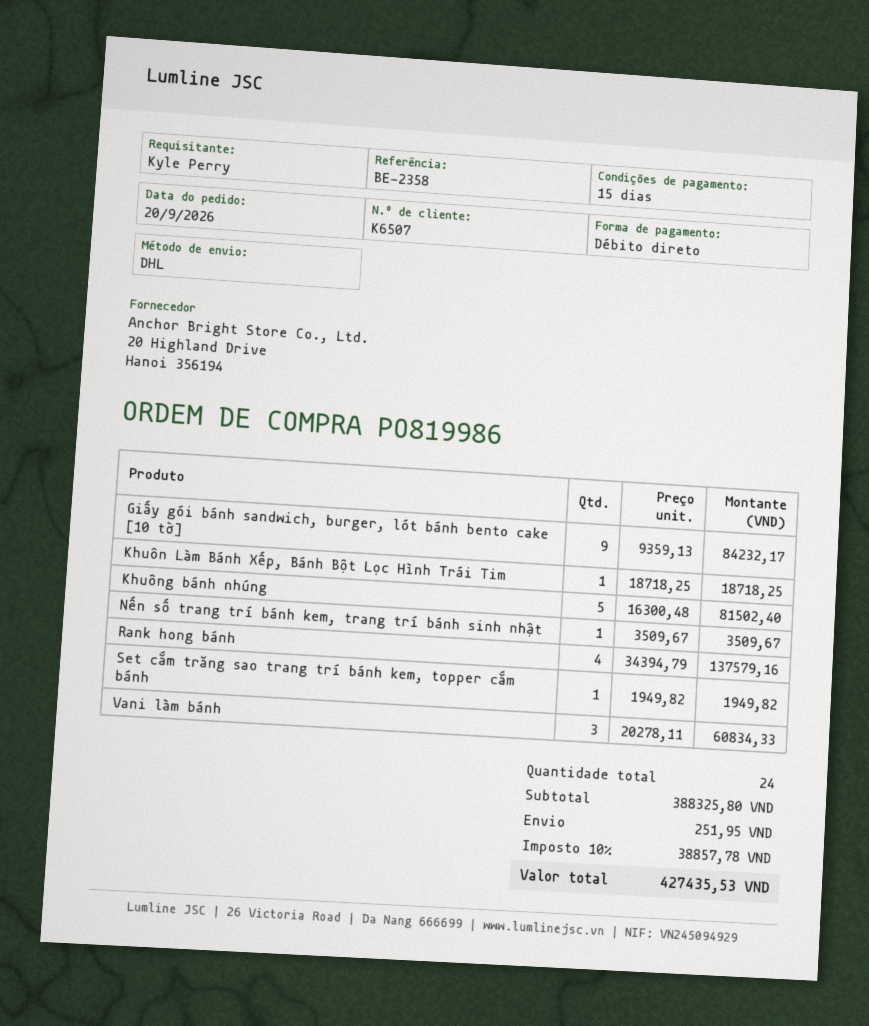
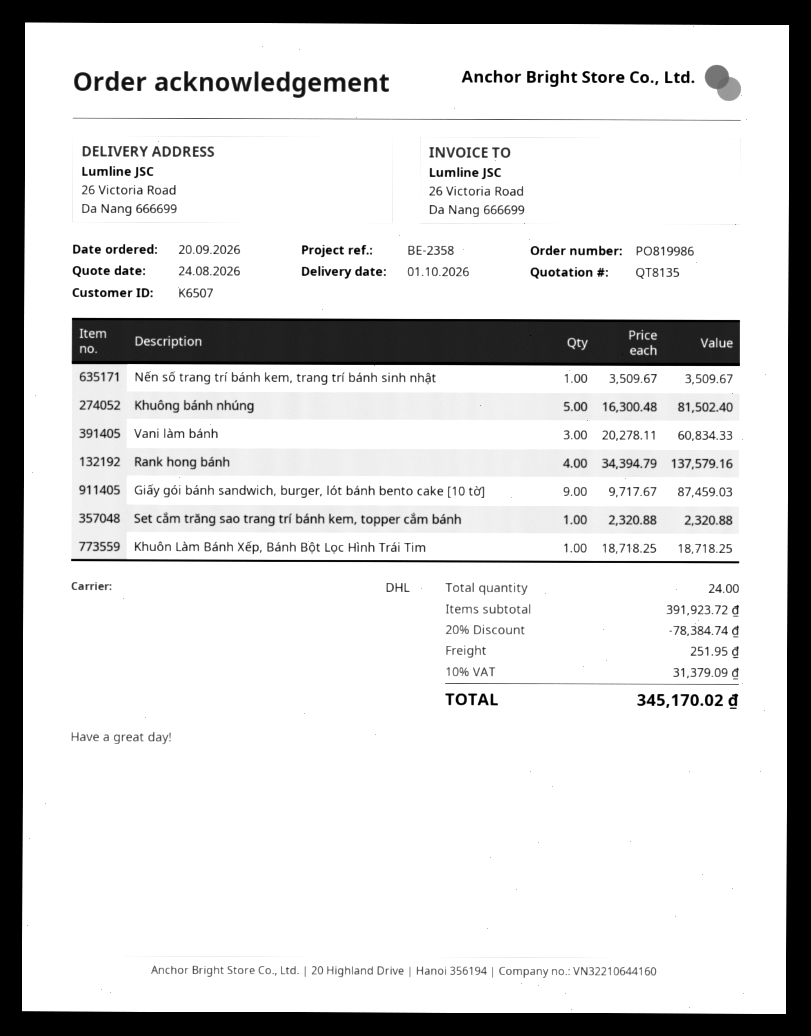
Giấy gói bánh sandwich, burger, lót bánh bento cake [10 tờ]: 9 x 9359.13 = 84232.17 -> 9 x 9717.67 = 87459.03
Set cắm trăng sao trang trí bánh kem, topper cắm bánh: 1 x 1949.82 = 1949.82 -> 1 x 2320.88 = 2320.88
subtotal: 388325.80 -> 391923.72
discount: none -> 20% = 78384.74
tax: 10% = 38857.78 -> 10% = 31379.09
total: 427435.53 -> 345170.02

